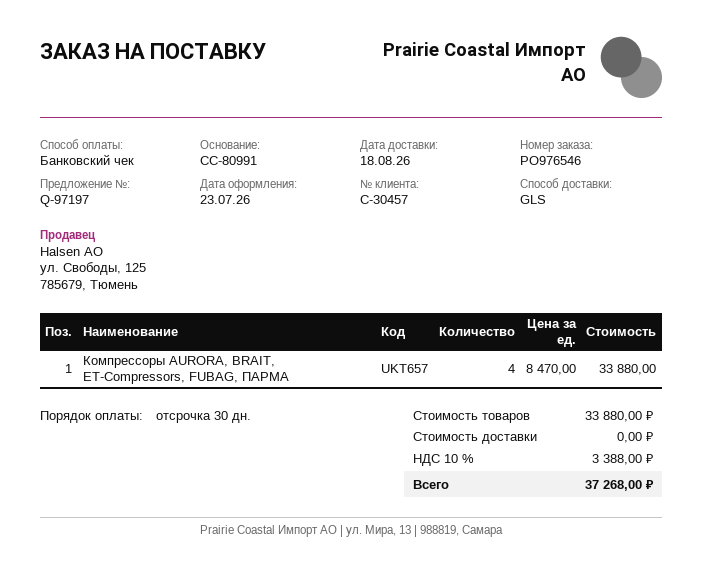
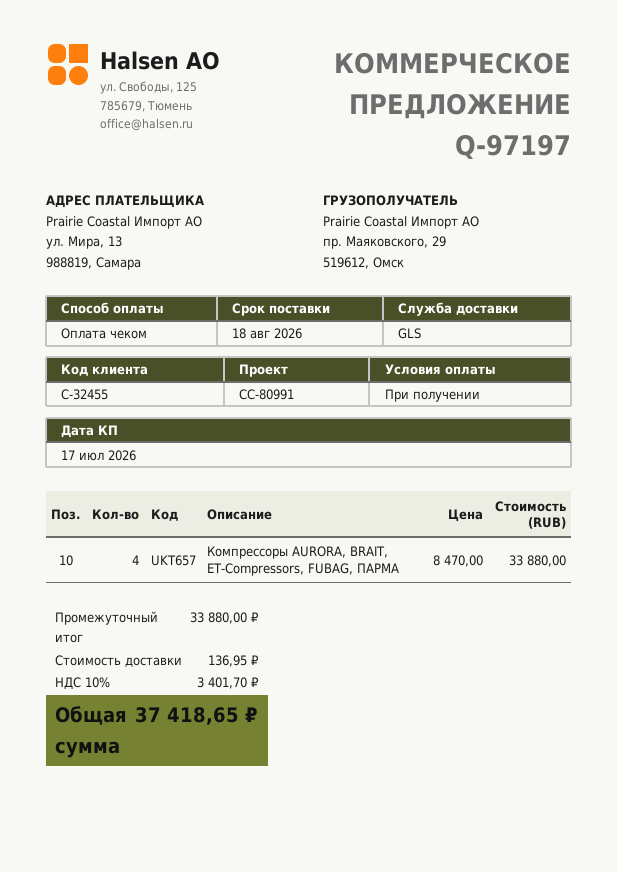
payment terms: 30 days -> on receipt
customer number: C-30457 -> C-32455
shipping: 0.00 -> 136.95
tax: 10% = 3388.00 -> 10% = 3401.70
total: 37268.00 -> 37418.65

